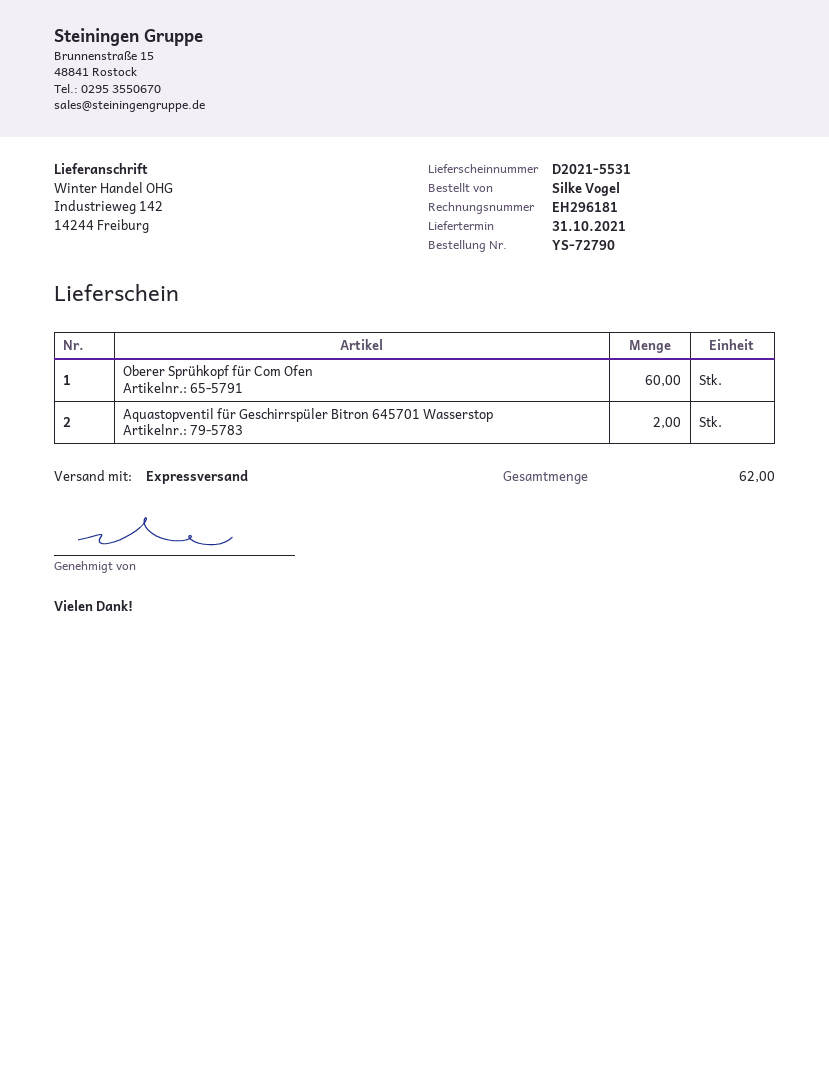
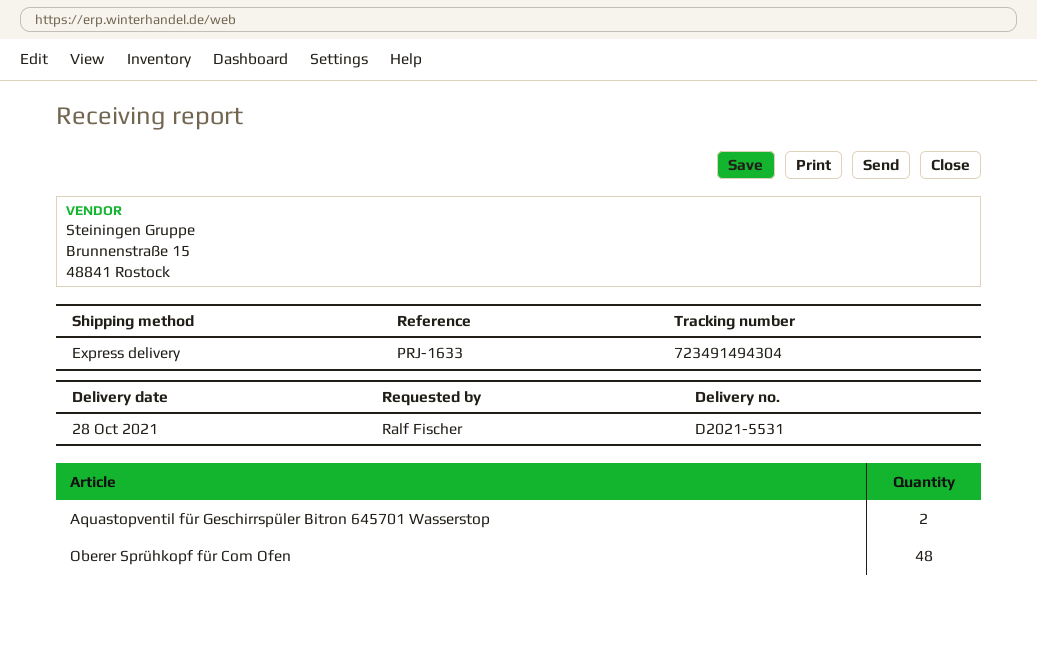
delivery date: 2021-10-31 -> 2021-10-28
ordered by: Silke Vogel -> Ralf Fischer
Oberer Sprühkopf für Com Ofen: 60 -> 48

